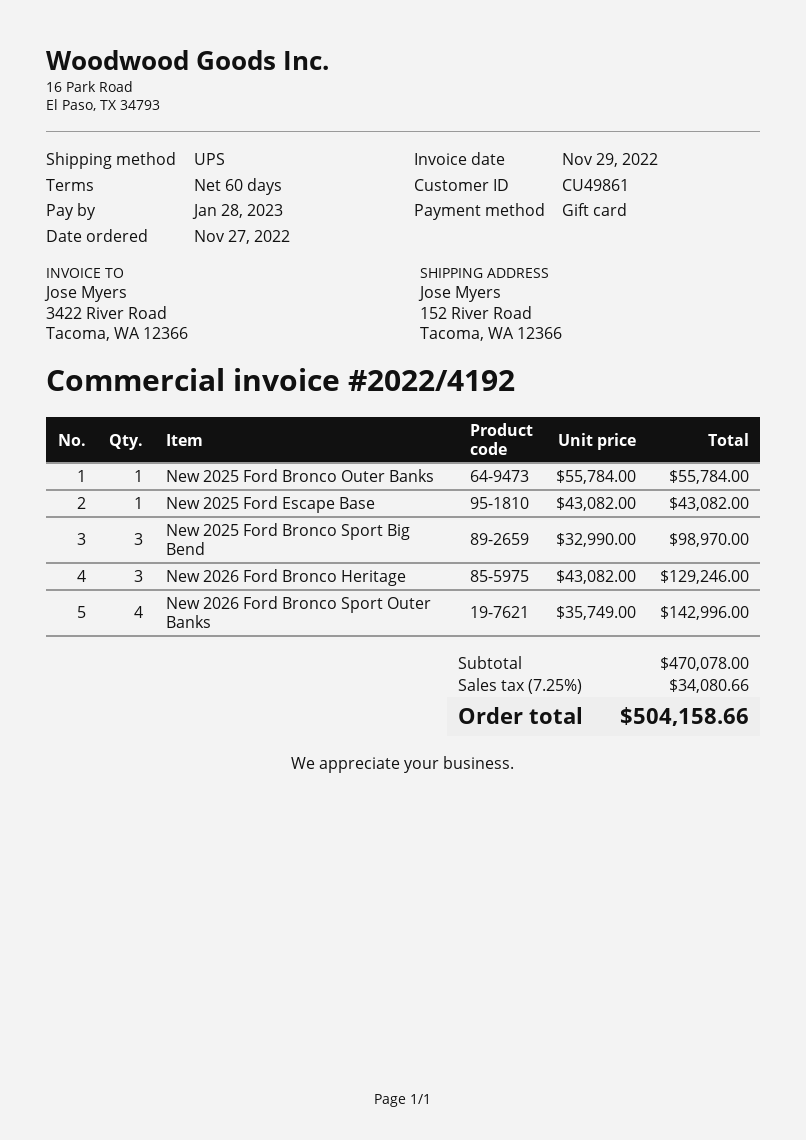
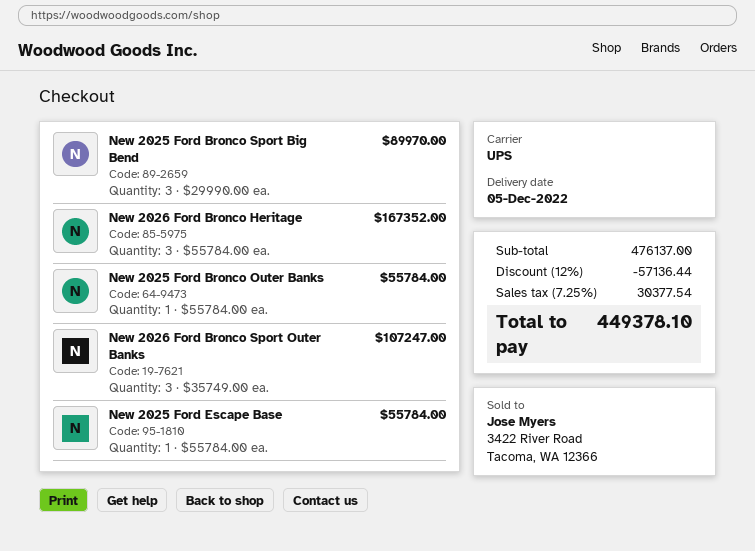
New 2025 Ford Escape Base: 1 x 43082.00 = 43082.00 -> 1 x 55784.00 = 55784.00
New 2025 Ford Bronco Sport Big Bend: 3 x 32990.00 = 98970.00 -> 3 x 29990.00 = 89970.00
New 2026 Ford Bronco Heritage: 3 x 43082.00 = 129246.00 -> 3 x 55784.00 = 167352.00
New 2026 Ford Bronco Sport Outer Banks: 4 x 35749.00 = 142996.00 -> 3 x 35749.00 = 107247.00
subtotal: 470078.00 -> 476137.00
discount: none -> 12% = 57136.44
tax: 7.25% = 34080.66 -> 7.25% = 30377.54
total: 504158.66 -> 449378.10

